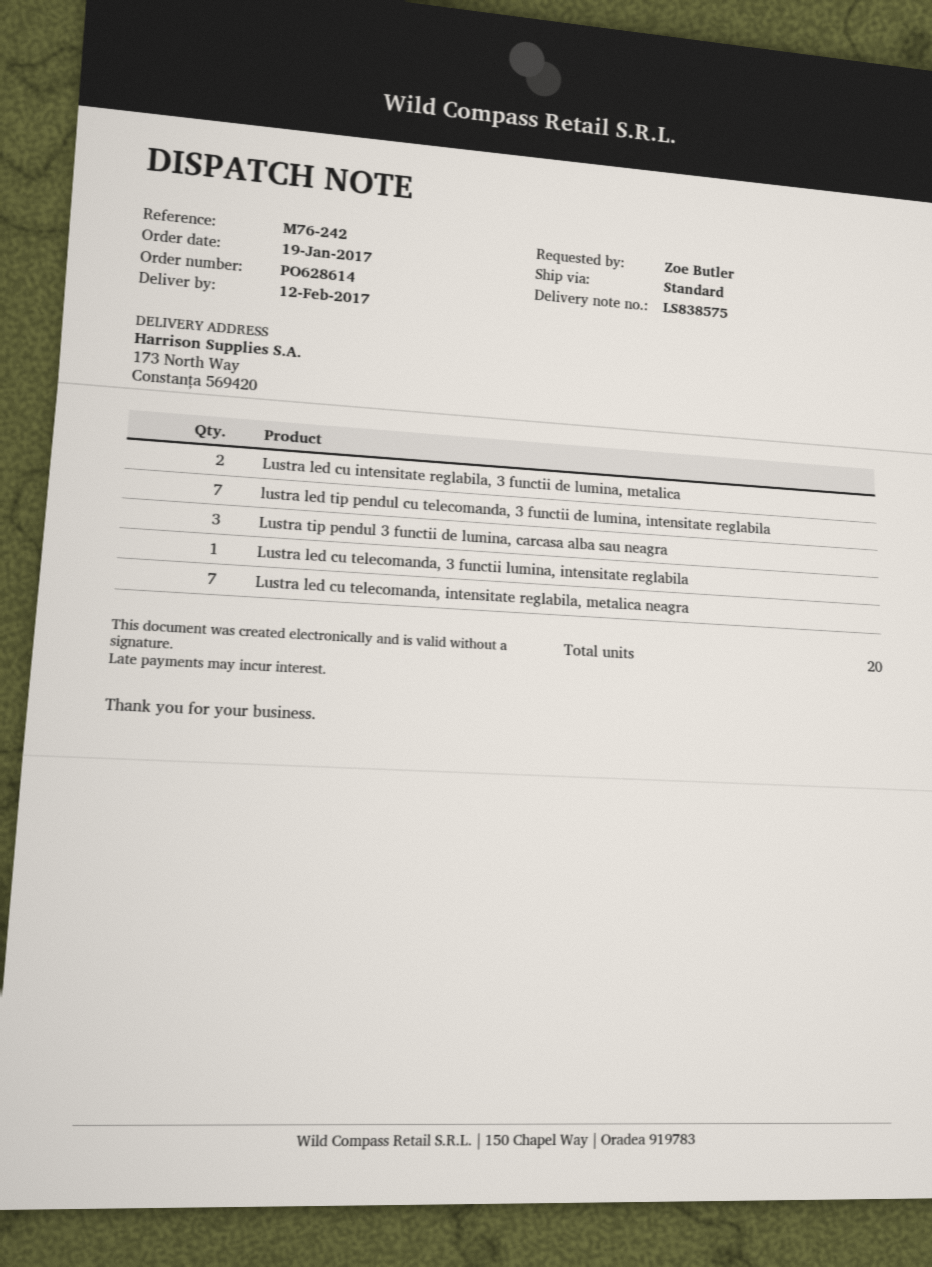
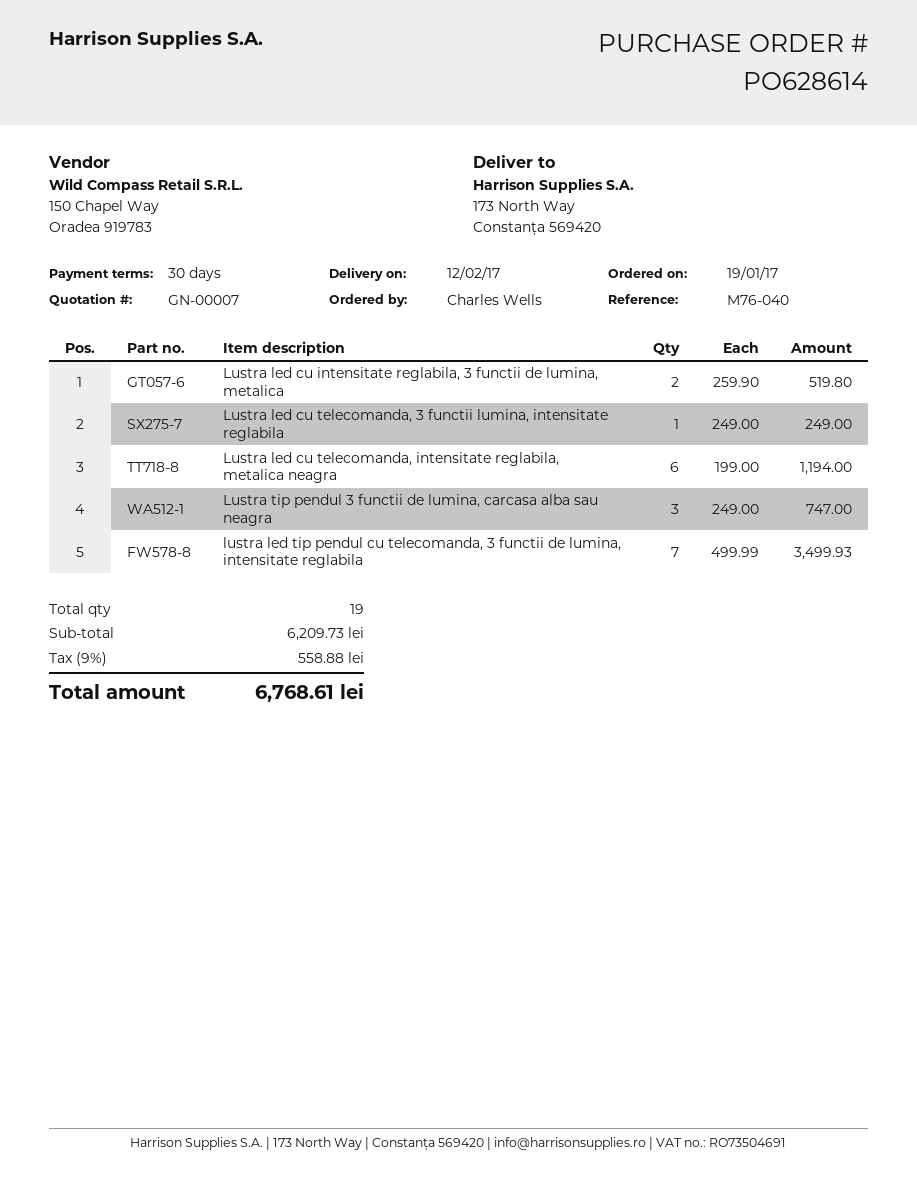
reference: M76-242 -> M76-040
ordered by: Zoe Butler -> Charles Wells
Lustra led cu telecomanda, intensitate reglabila, metalica neagra: 7 -> 6
total quantity: 20 -> 19

